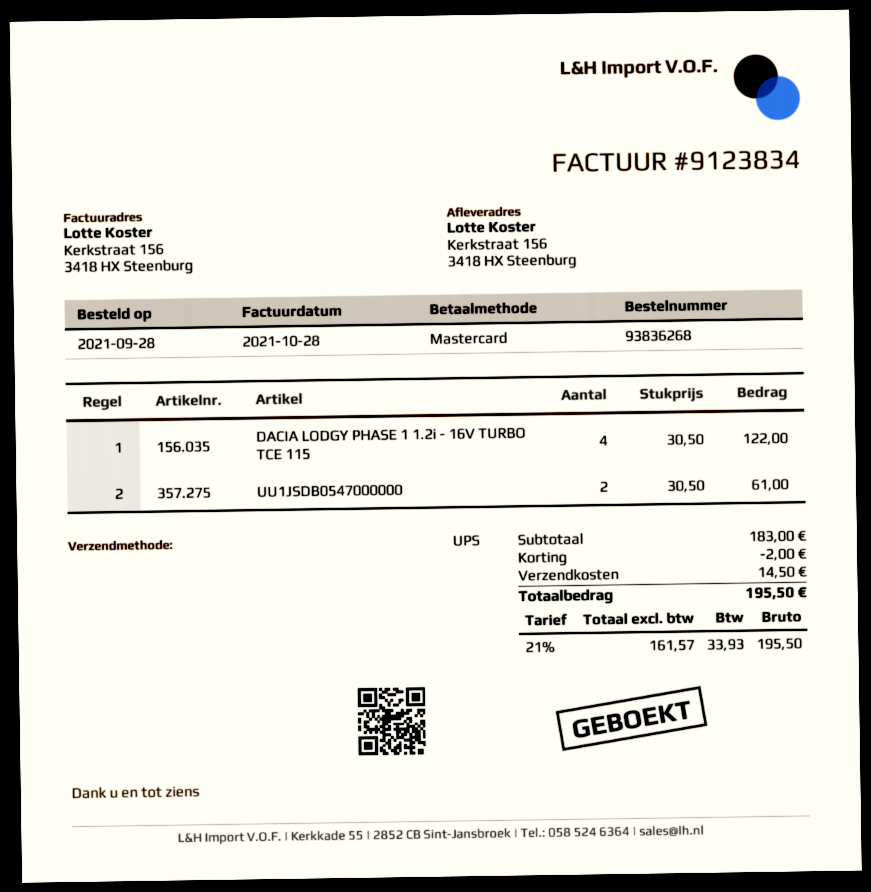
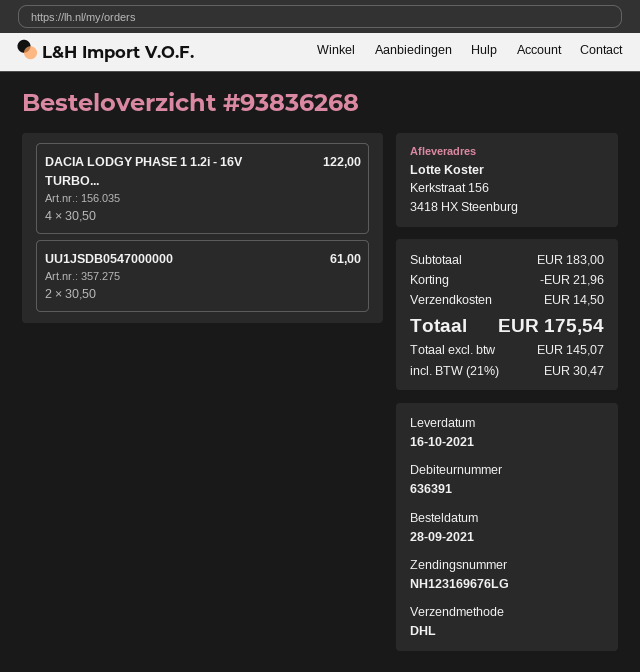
shipping method: UPS -> DHL
discount: 2.00 -> 21.96
net: 161.57 -> 145.07
tax: 21% = 33.93 -> 21% = 30.47
total: 195.50 -> 175.54

